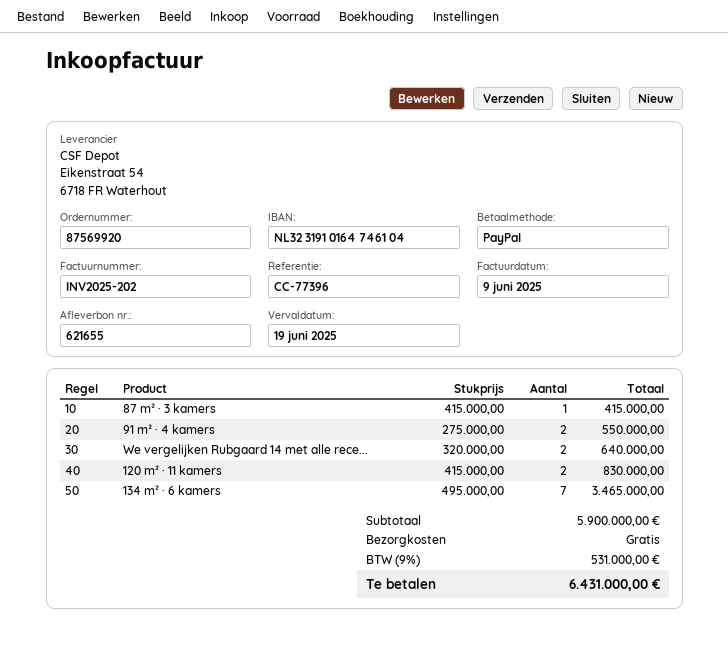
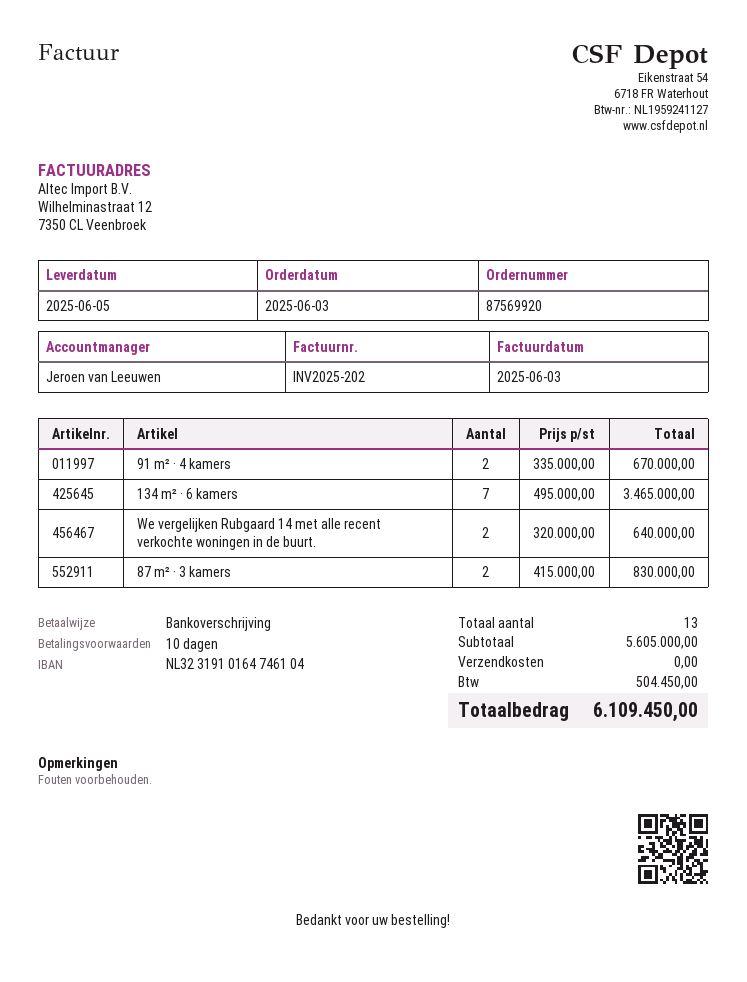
invoice date: 2025-06-09 -> 2025-06-03
payment method: PayPal -> bank transfer
87 m² · 3 kamers: 1 x 415000.00 = 415000.00 -> 2 x 415000.00 = 830000.00
91 m² · 4 kamers: 2 x 275000.00 = 550000.00 -> 2 x 335000.00 = 670000.00
120 m² · 11 kamers: 2 x 415000.00 = 830000.00 -> none
subtotal: 5900000.00 -> 5605000.00
tax: 531000.00 -> 504450.00
total: 6431000.00 -> 6109450.00

